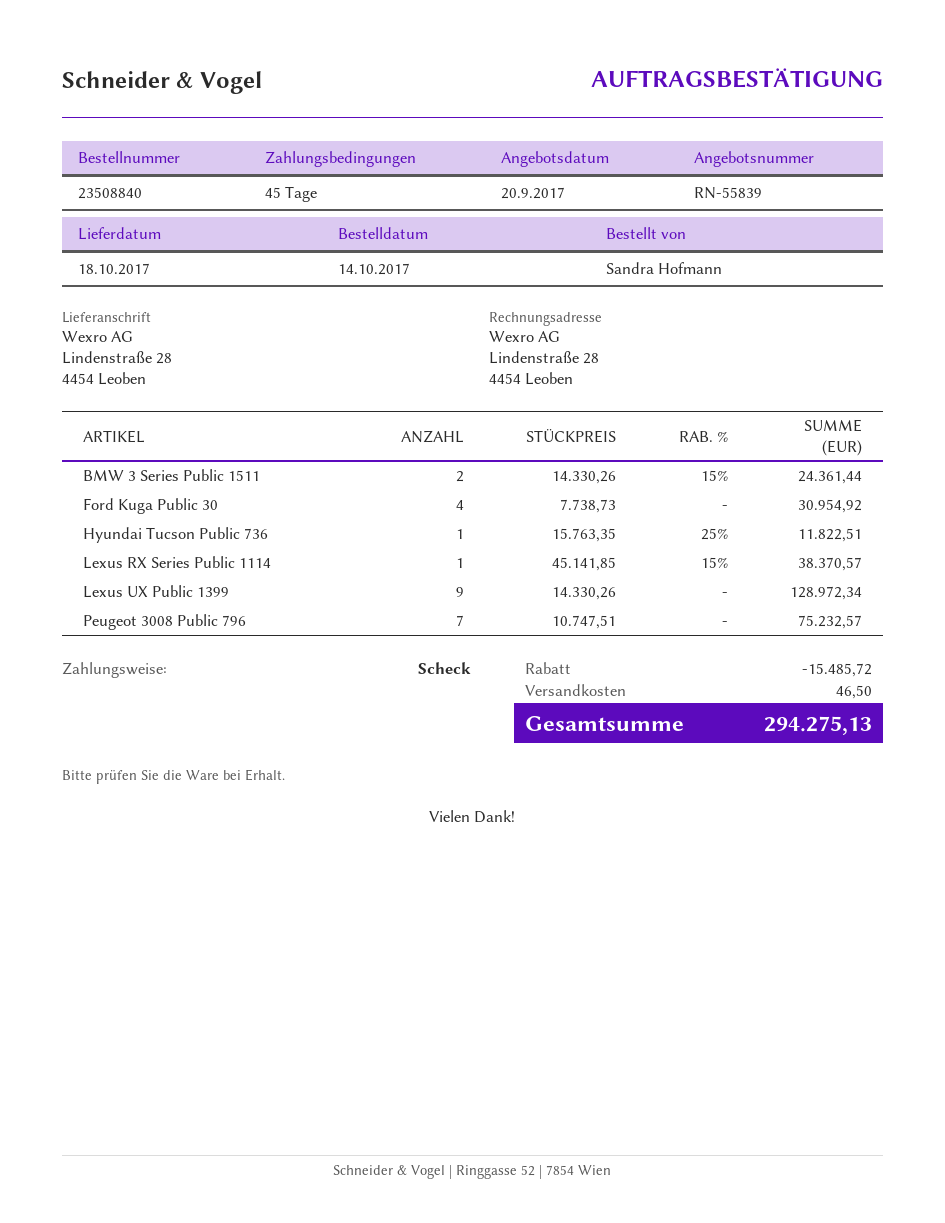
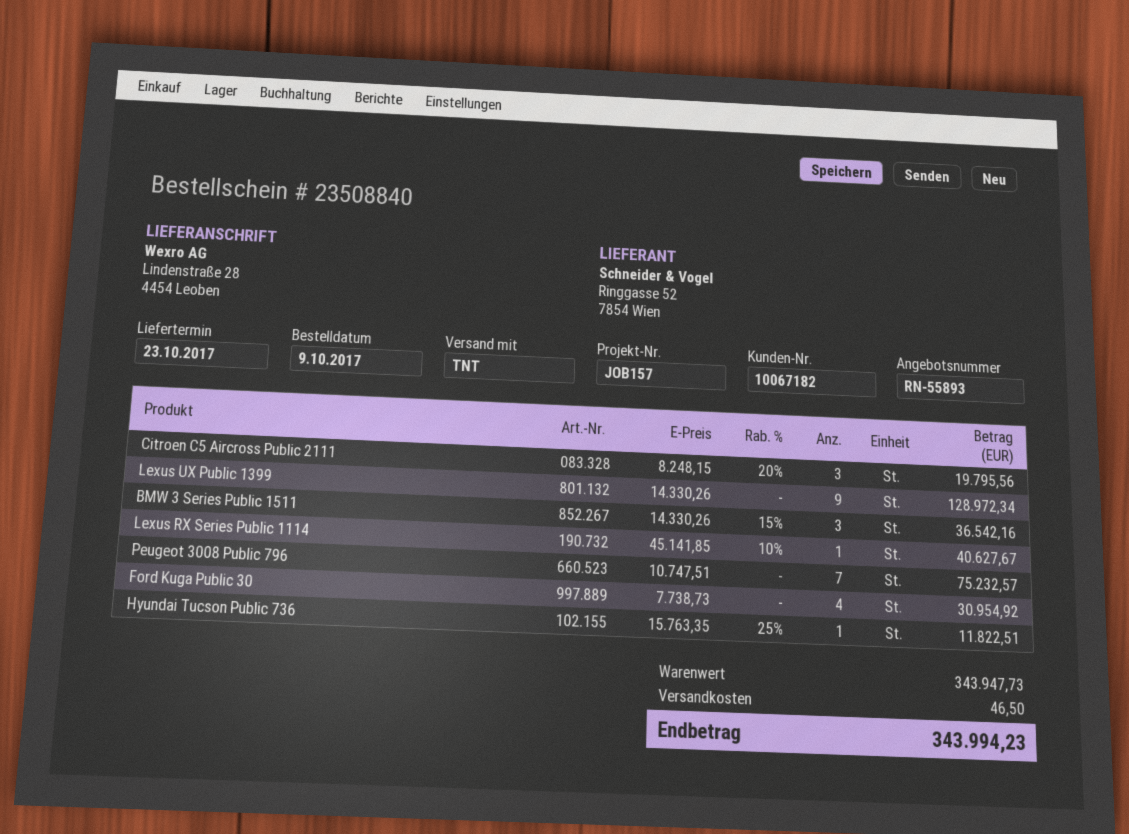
quote number: RN-55839 -> RN-55893
order date: 2017-10-14 -> 2017-10-09
delivery date: 2017-10-18 -> 2017-10-23
BMW 3 Series Public 1511: 2 x 14330.26 - 15% = 24361.44 -> 3 x 14330.26 - 15% = 36542.16
Lexus RX Series Public 1114: 1 x 45141.85 - 15% = 38370.57 -> 1 x 45141.85 - 10% = 40627.67
Citroen C5 Aircross Public 2111: none -> 3 x 8248.15 - 20% = 19795.56
discount: 15485.72 -> none
total: 294275.13 -> 343994.23

